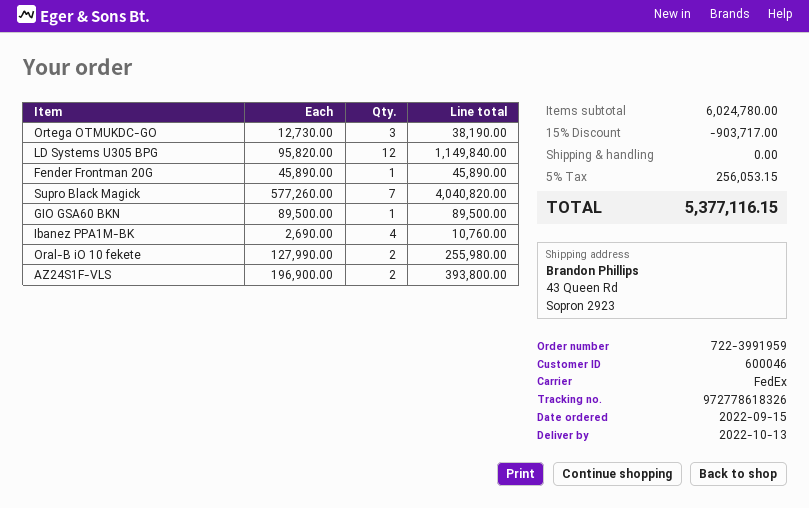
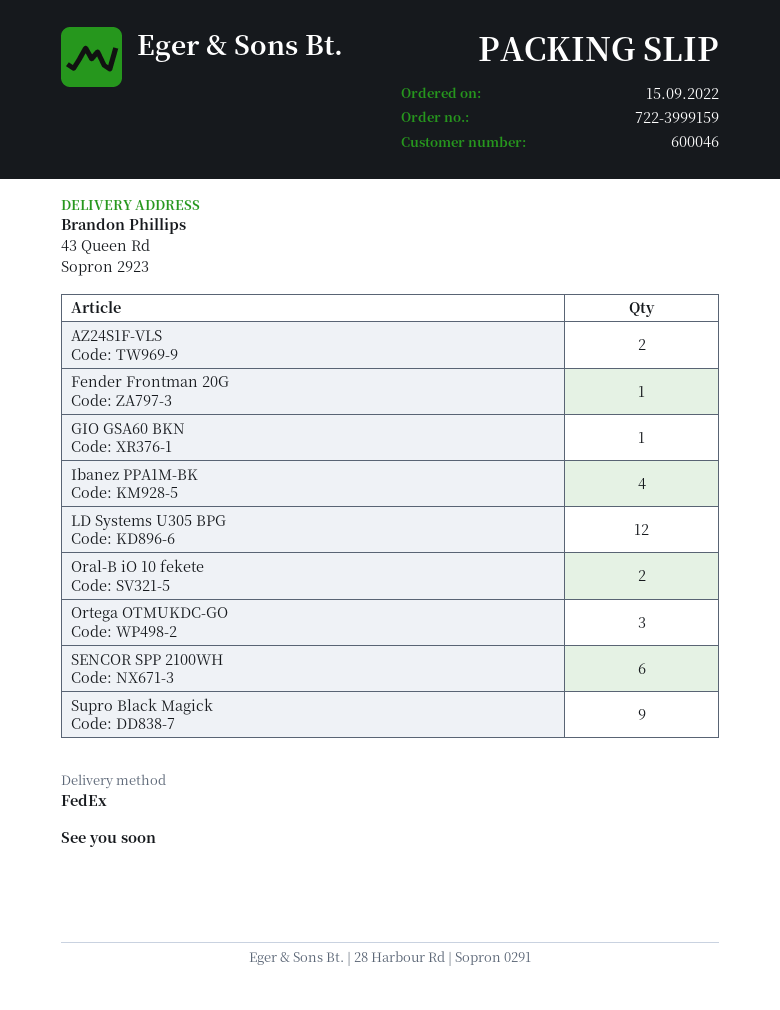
order number: 722-3991959 -> 722-3999159
Supro Black Magick: 7 -> 9
SENCOR SPP 2100WH: none -> 6

